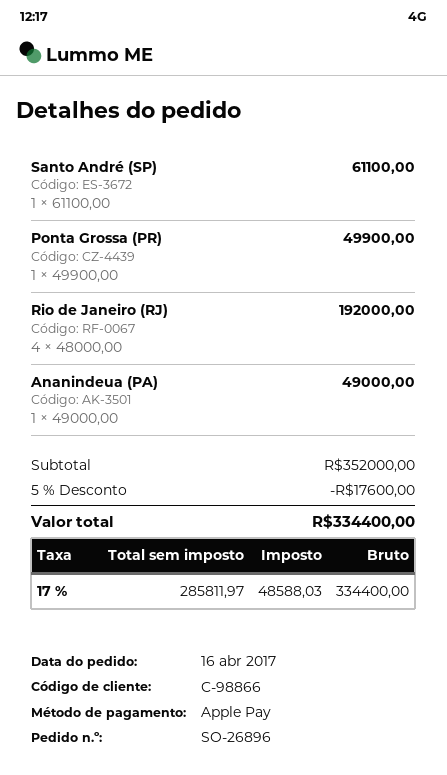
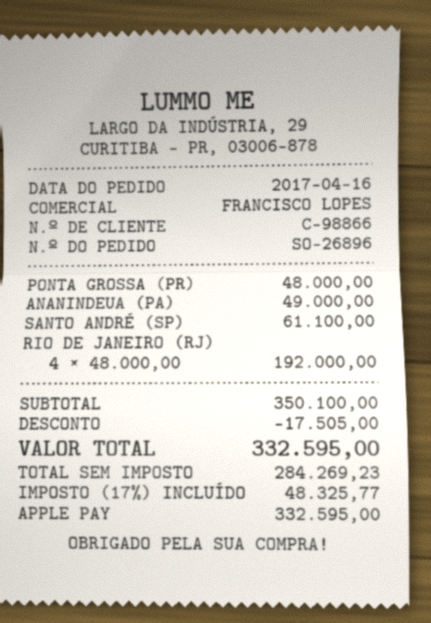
Ponta Grossa (PR): 1 x 49900.00 = 49900.00 -> 1 x 48000.00 = 48000.00
subtotal: 352000.00 -> 350100.00
discount: 17600.00 -> 17505.00
net: 285811.97 -> 284269.23
tax: 17% = 48588.03 -> 17% = 48325.77
total: 334400.00 -> 332595.00

